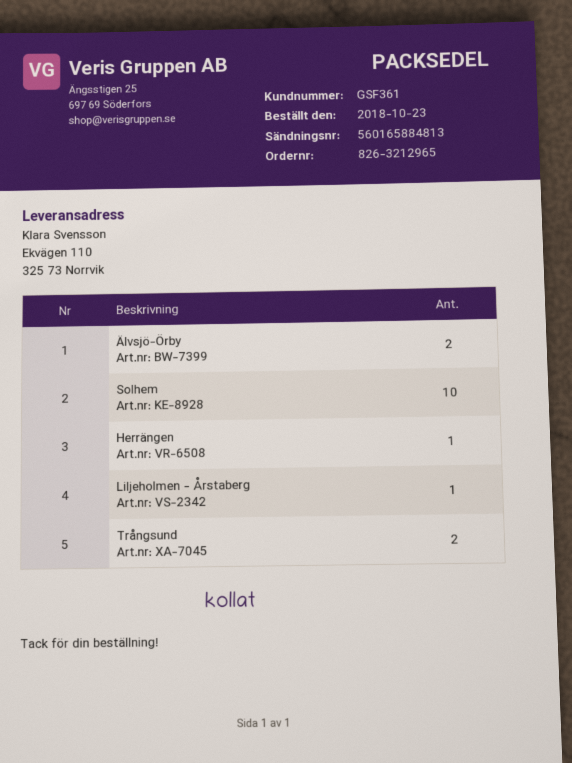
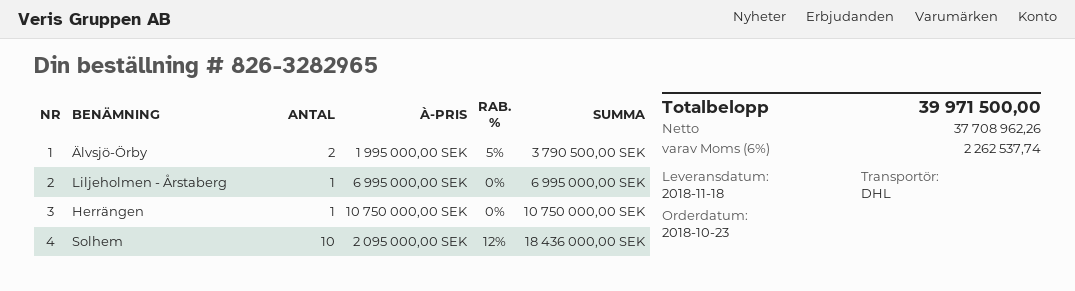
order number: 826-3212965 -> 826-3282965
Trångsund: 2 -> none

